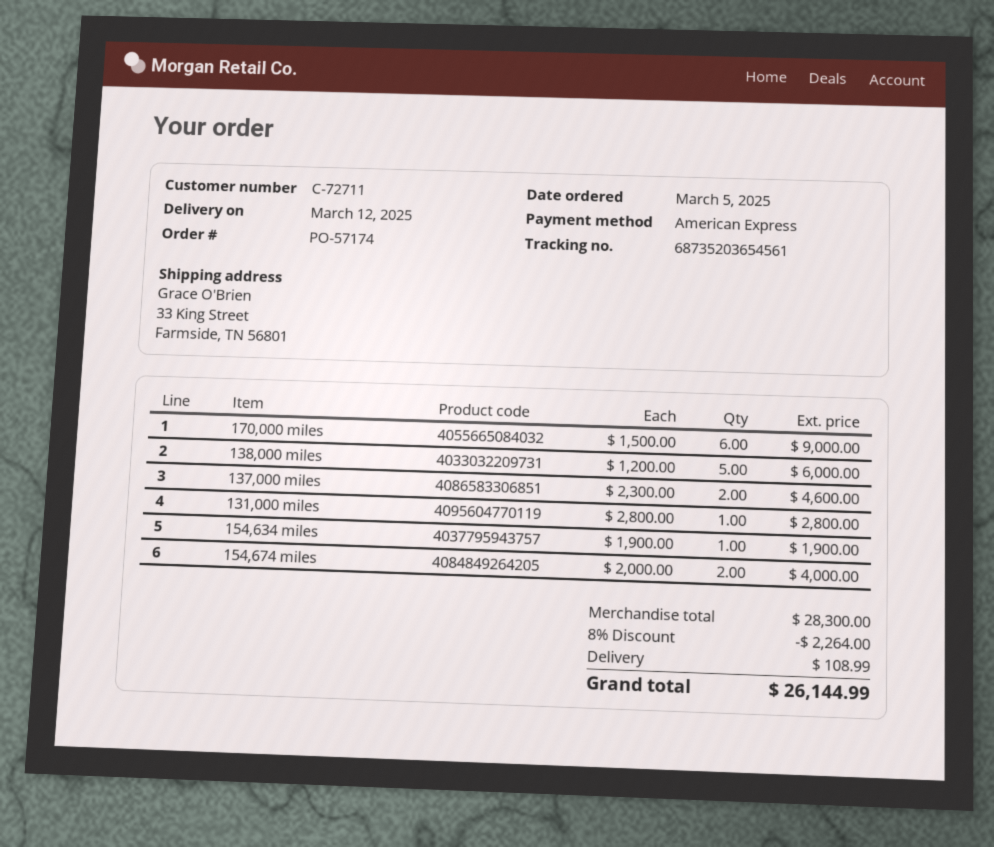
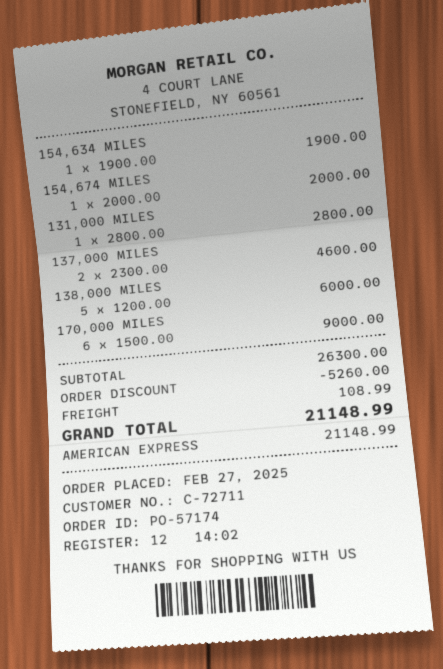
order date: 2025-03-05 -> 2025-02-27
154,674 miles: 2 x 2000.00 = 4000.00 -> 1 x 2000.00 = 2000.00
subtotal: 28300.00 -> 26300.00
discount: 2264.00 -> 5260.00
total: 26144.99 -> 21148.99

